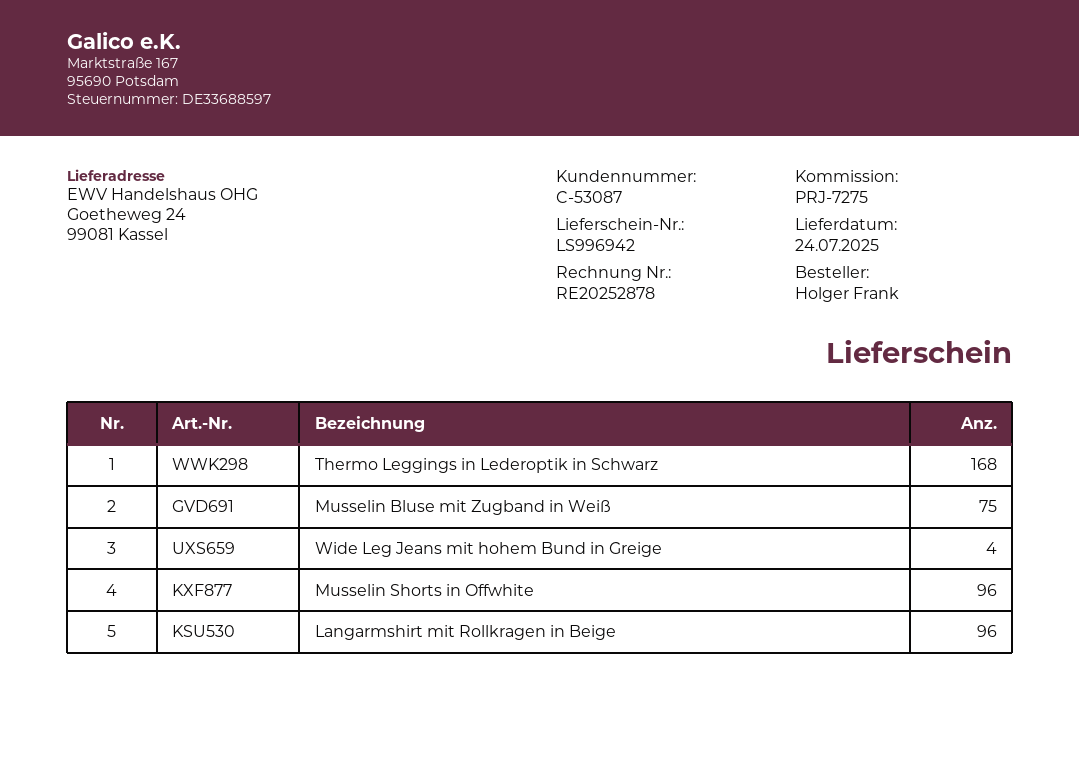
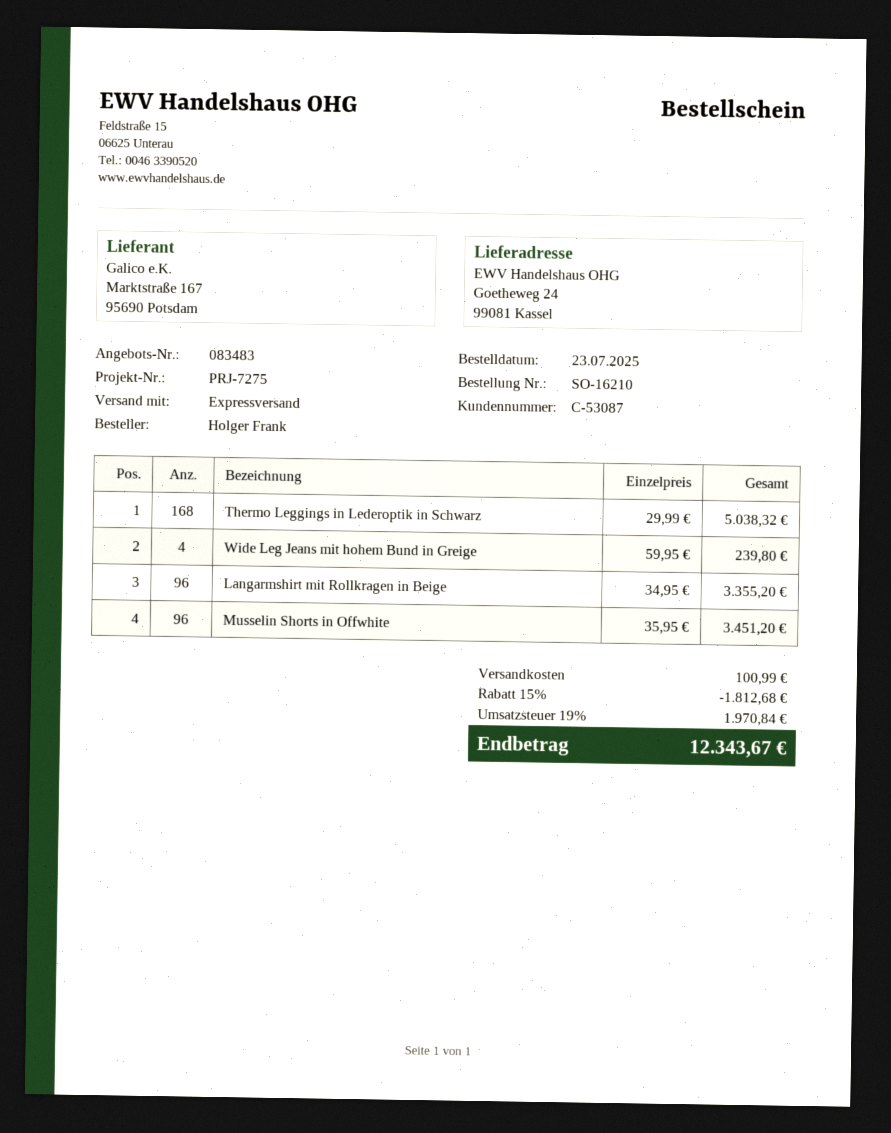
Musselin Bluse mit Zugband in Weiß: 75 -> none

